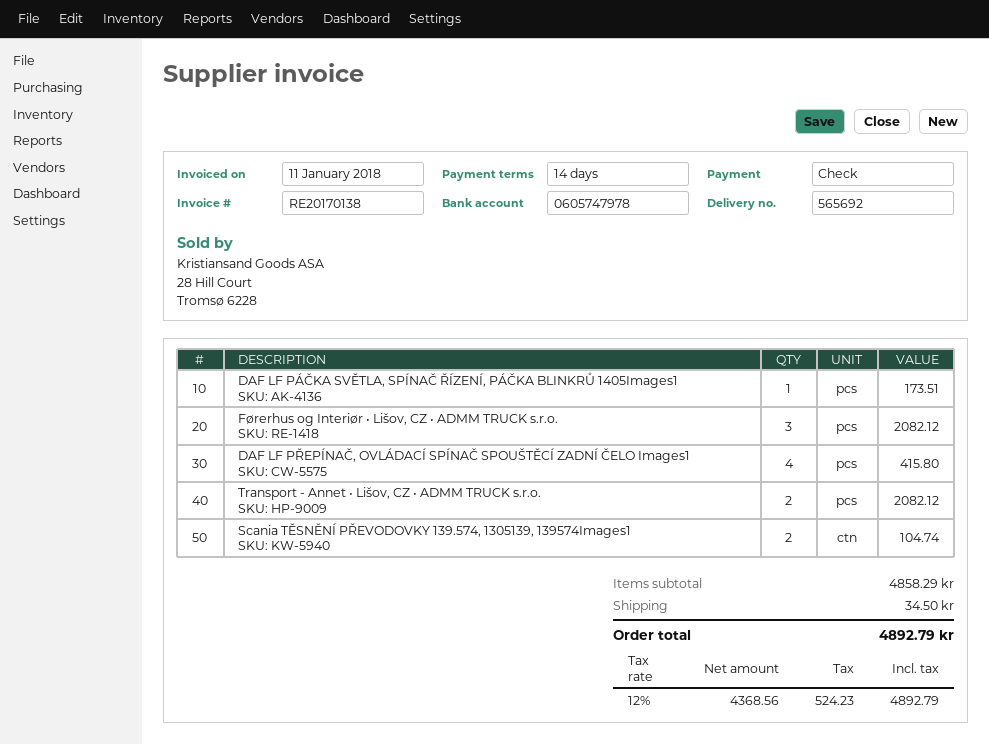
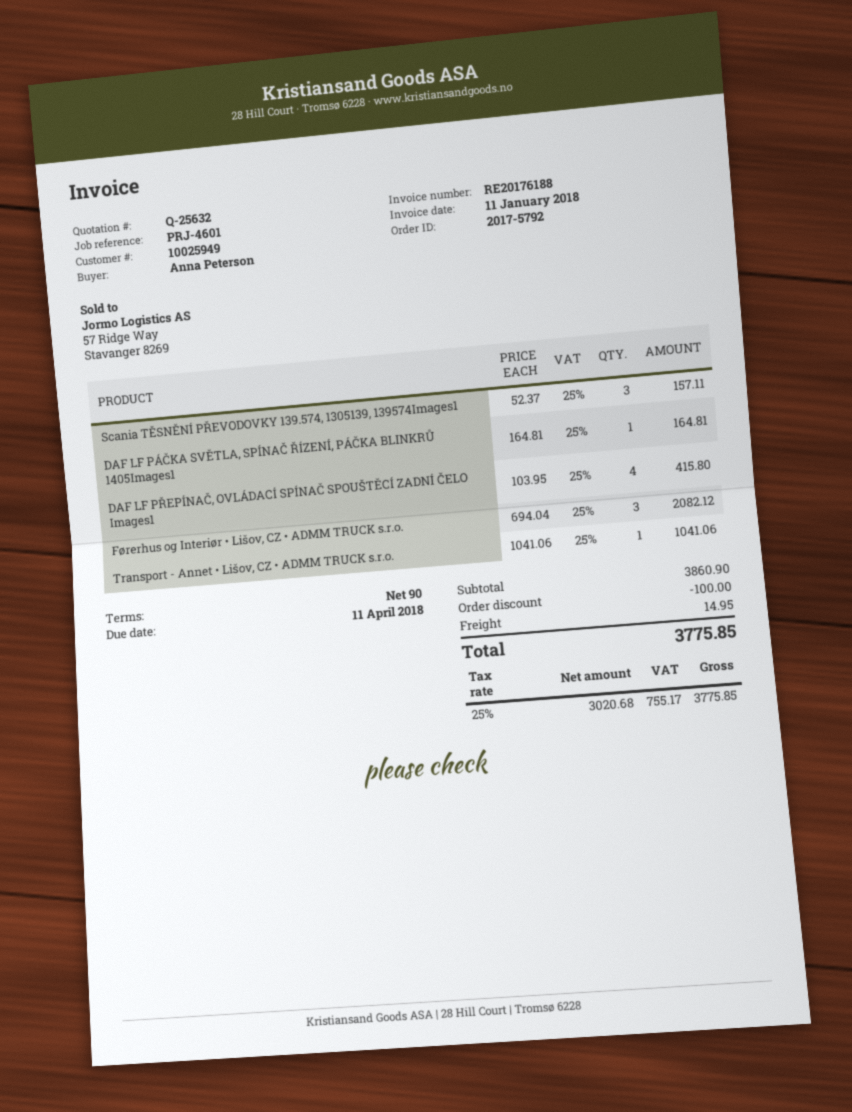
invoice number: RE20170138 -> RE20176188
payment terms: 14 days -> 90 days
DAF LF PÁČKA SVĚTLA, SPÍNAČ ŘÍZENÍ, PÁČKA BLINKRŮ 1405Images1: 1 for 173.51 -> 1 for 164.81
Transport - Annet • Lišov, CZ • ADMM TRUCK s.r.o.: 2 for 2082.12 -> 1 for 1041.06
Scania TĚSNĚNÍ PŘEVODOVKY 139.574, 1305139, 139574Images1: 2 for 104.74 -> 3 for 157.11
subtotal: 4858.29 -> 3860.90
discount: none -> 100.00
shipping: 34.50 -> 14.95
net: 4368.56 -> 3020.68
tax: 12% = 524.23 -> 25% = 755.17
total: 4892.79 -> 3775.85

